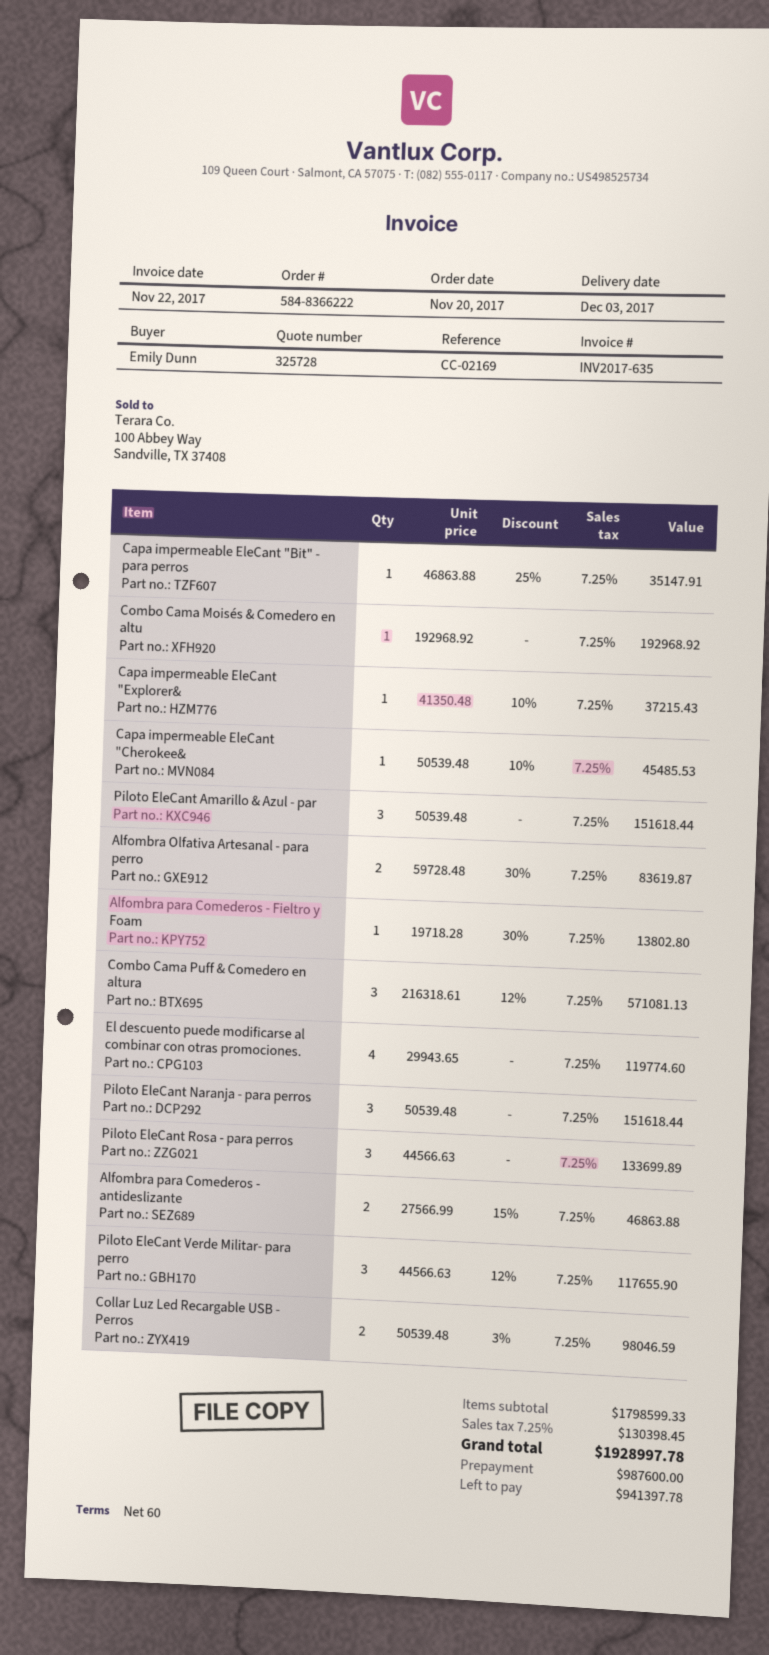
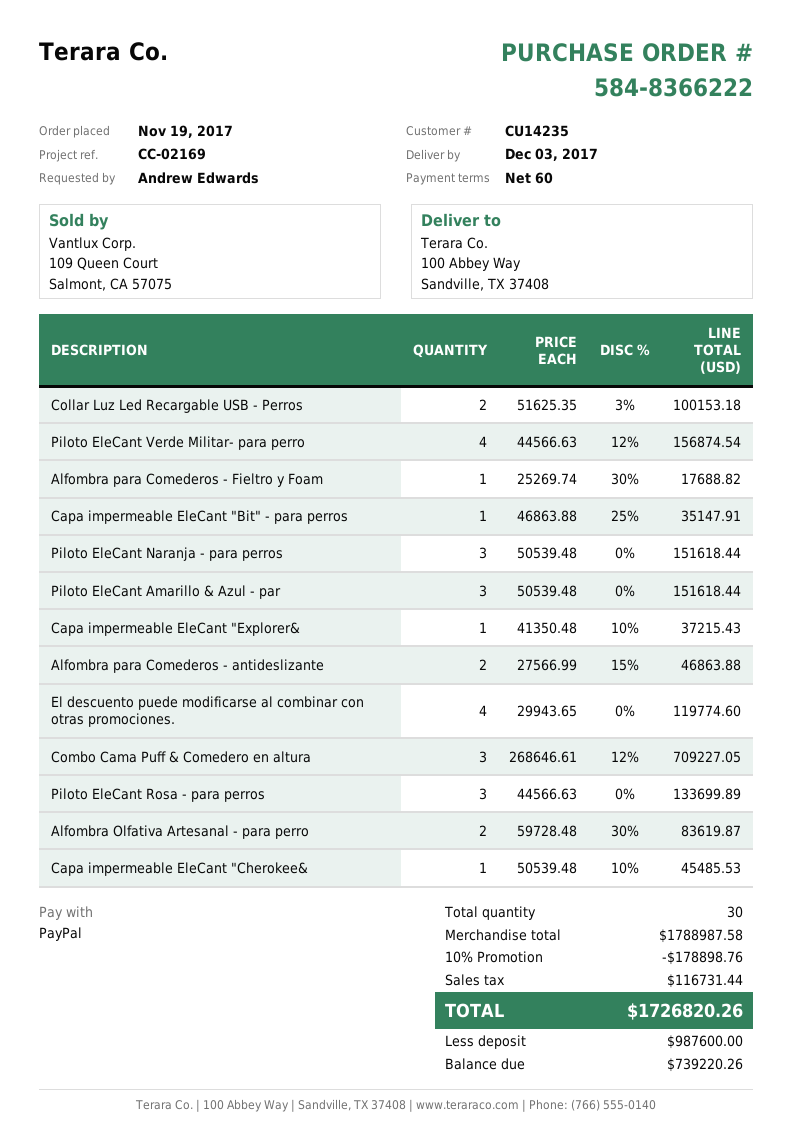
order date: 2017-11-20 -> 2017-11-19
ordered by: Emily Dunn -> Andrew Edwards
Combo Cama Moisés & Comedero en altu: 1 x 192968.92 = 192968.92 -> none
Alfombra para Comederos - Fieltro y Foam: 1 x 19718.28 - 30% = 13802.80 -> 1 x 25269.74 - 30% = 17688.82
Combo Cama Puff & Comedero en altura: 3 x 216318.61 - 12% = 571081.13 -> 3 x 268646.61 - 12% = 709227.05
Piloto EleCant Verde Militar- para perro: 3 x 44566.63 - 12% = 117655.90 -> 4 x 44566.63 - 12% = 156874.54
Collar Luz Led Recargable USB - Perros: 2 x 50539.48 - 3% = 98046.59 -> 2 x 51625.35 - 3% = 100153.18
subtotal: 1798599.33 -> 1788987.58
discount: none -> 10% = 178898.76
tax: 130398.45 -> 116731.44
total: 1928997.78 -> 1726820.26
balance: 941397.78 -> 739220.26

